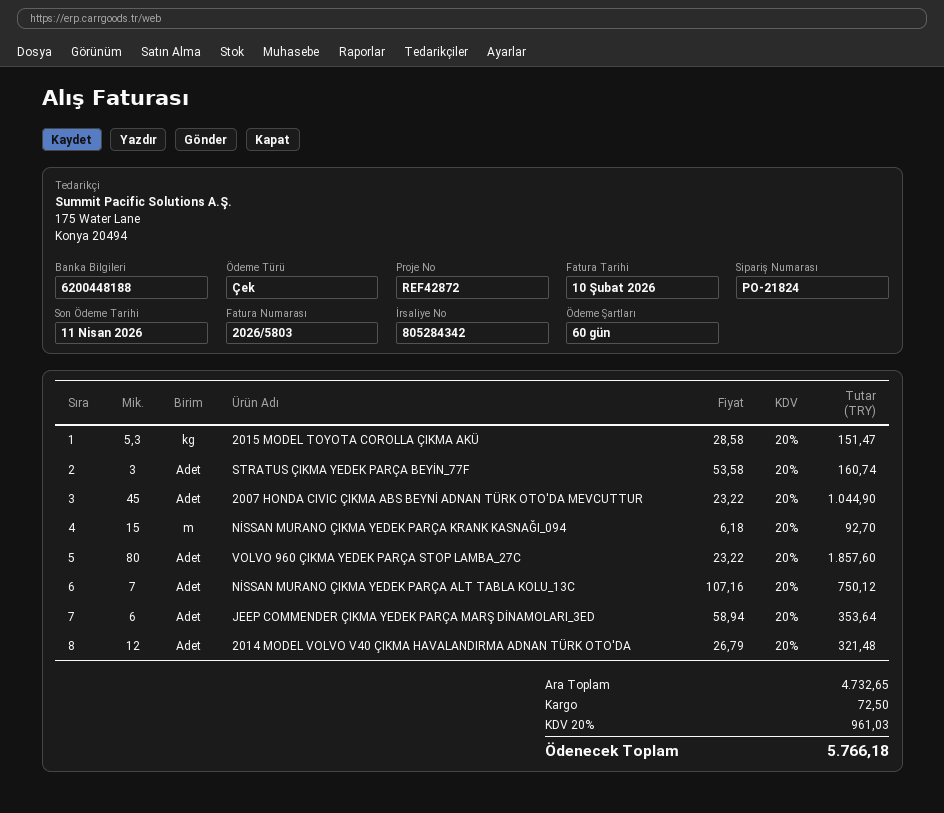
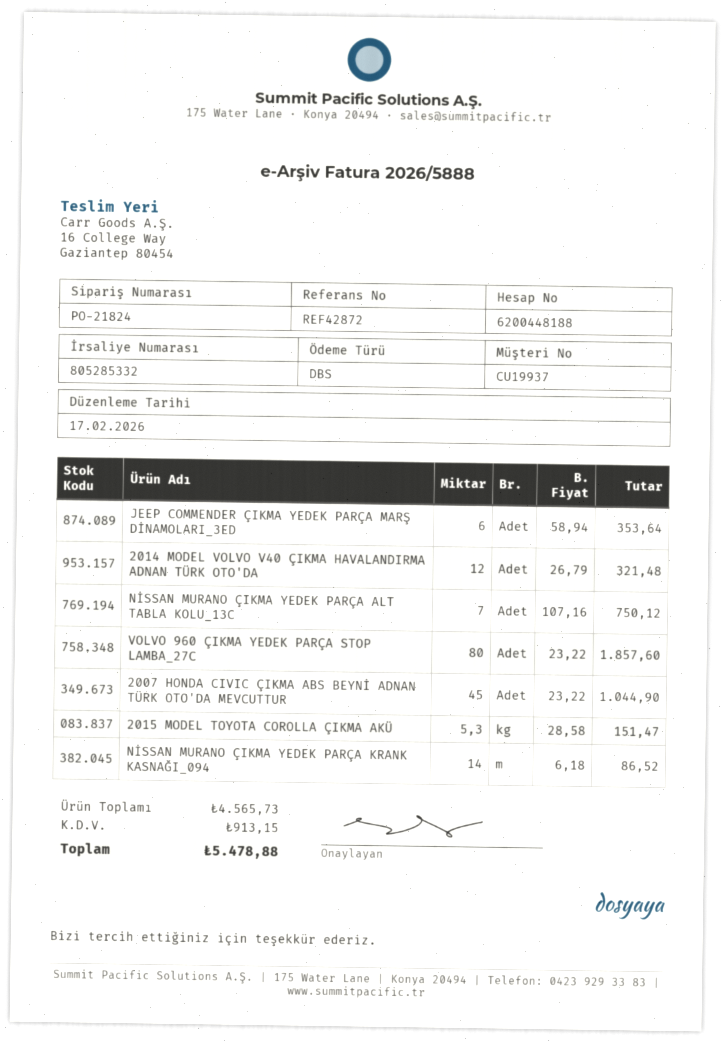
delivery note number: 805284342 -> 805285332
invoice number: 2026/5803 -> 2026/5888
invoice date: 2026-02-10 -> 2026-02-17
payment method: cheque -> direct debit
STRATUS ÇIKMA YEDEK PARÇA BEYİN_77F: 3 x 53.58 = 160.74 -> none
NİSSAN MURANO ÇIKMA YEDEK PARÇA KRANK KASNAĞI_094: 15 x 6.18 = 92.70 -> 14 x 6.18 = 86.52
subtotal: 4732.65 -> 4565.73
shipping: 72.50 -> none
tax: 961.03 -> 913.15
total: 5766.18 -> 5478.88

